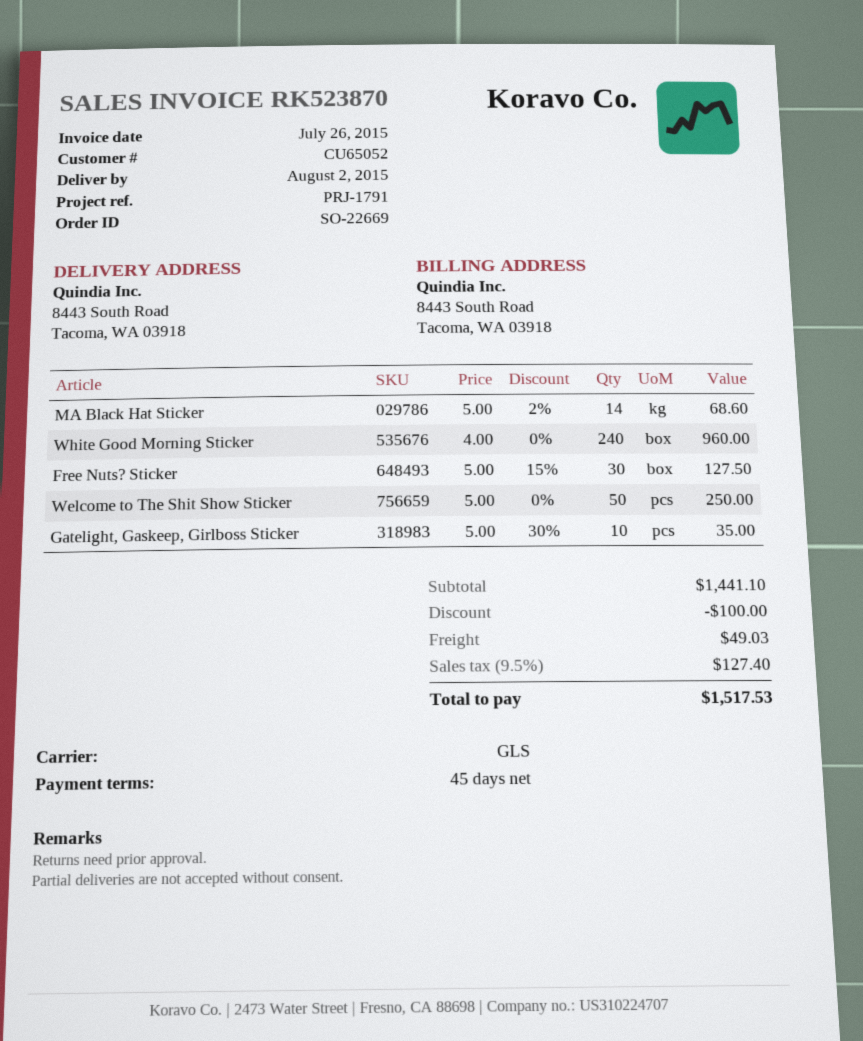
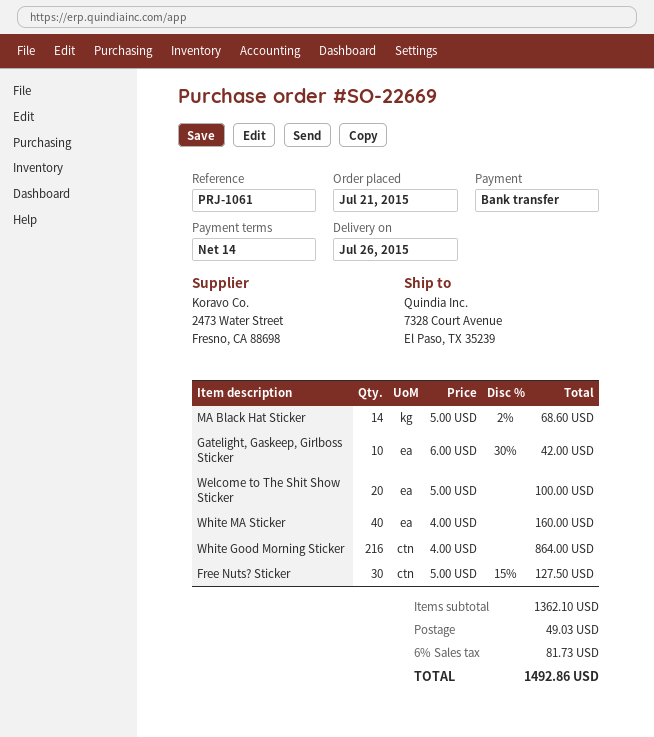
delivery date: 2015-08-02 -> 2015-07-26
payment terms: 45 days -> 14 days
reference: PRJ-1791 -> PRJ-1061
ship to: 8443 South Road, Tacoma, WA 03918 -> 7328 Court Avenue, El Paso, TX 35239
White Good Morning Sticker: 240 x 4.00 = 960.00 -> 216 x 4.00 = 864.00
Welcome to The Shit Show Sticker: 50 x 5.00 = 250.00 -> 20 x 5.00 = 100.00
Gatelight, Gaskeep, Girlboss Sticker: 10 x 5.00 - 30% = 35.00 -> 10 x 6.00 - 30% = 42.00
White MA Sticker: none -> 40 x 4.00 = 160.00
subtotal: 1441.10 -> 1362.10
discount: 100.00 -> none
tax: 9.5% = 127.40 -> 6% = 81.73
total: 1517.53 -> 1492.86

